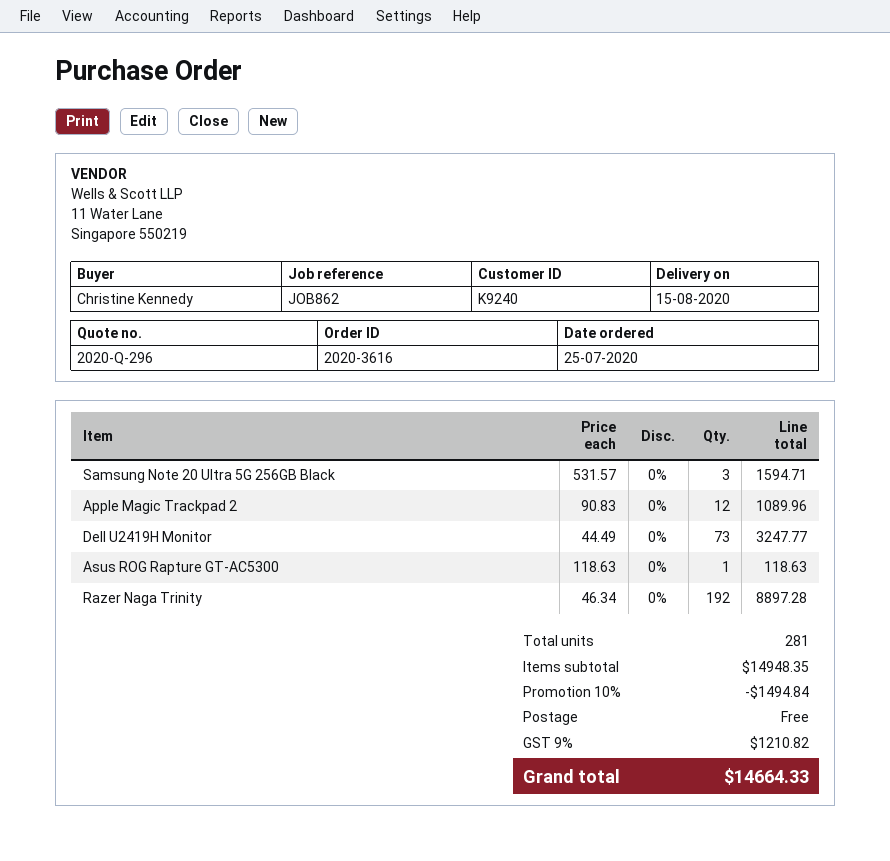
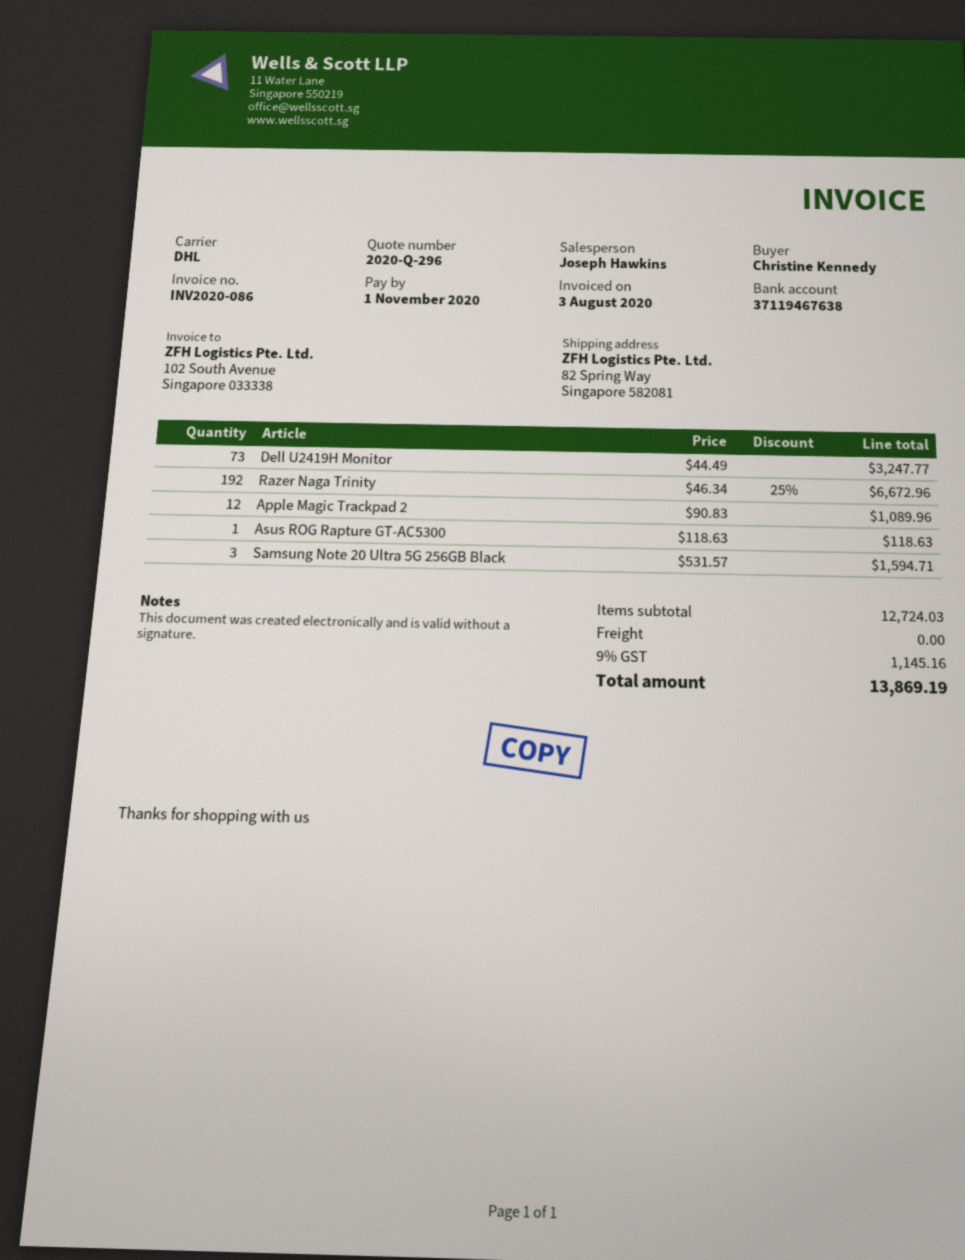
Razer Naga Trinity: 192 x 46.34 = 8897.28 -> 192 x 46.34 - 25% = 6672.96
subtotal: 14948.35 -> 12724.03
discount: 10% = 1494.84 -> none
tax: 9% = 1210.82 -> 9% = 1145.16
total: 14664.33 -> 13869.19

